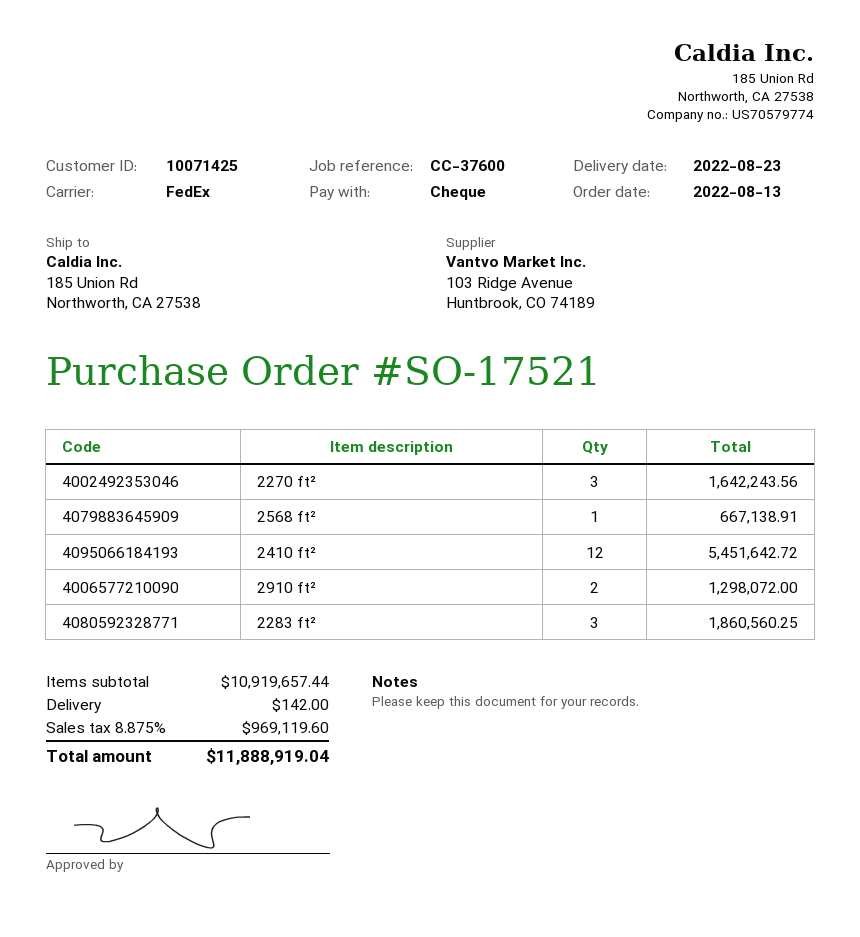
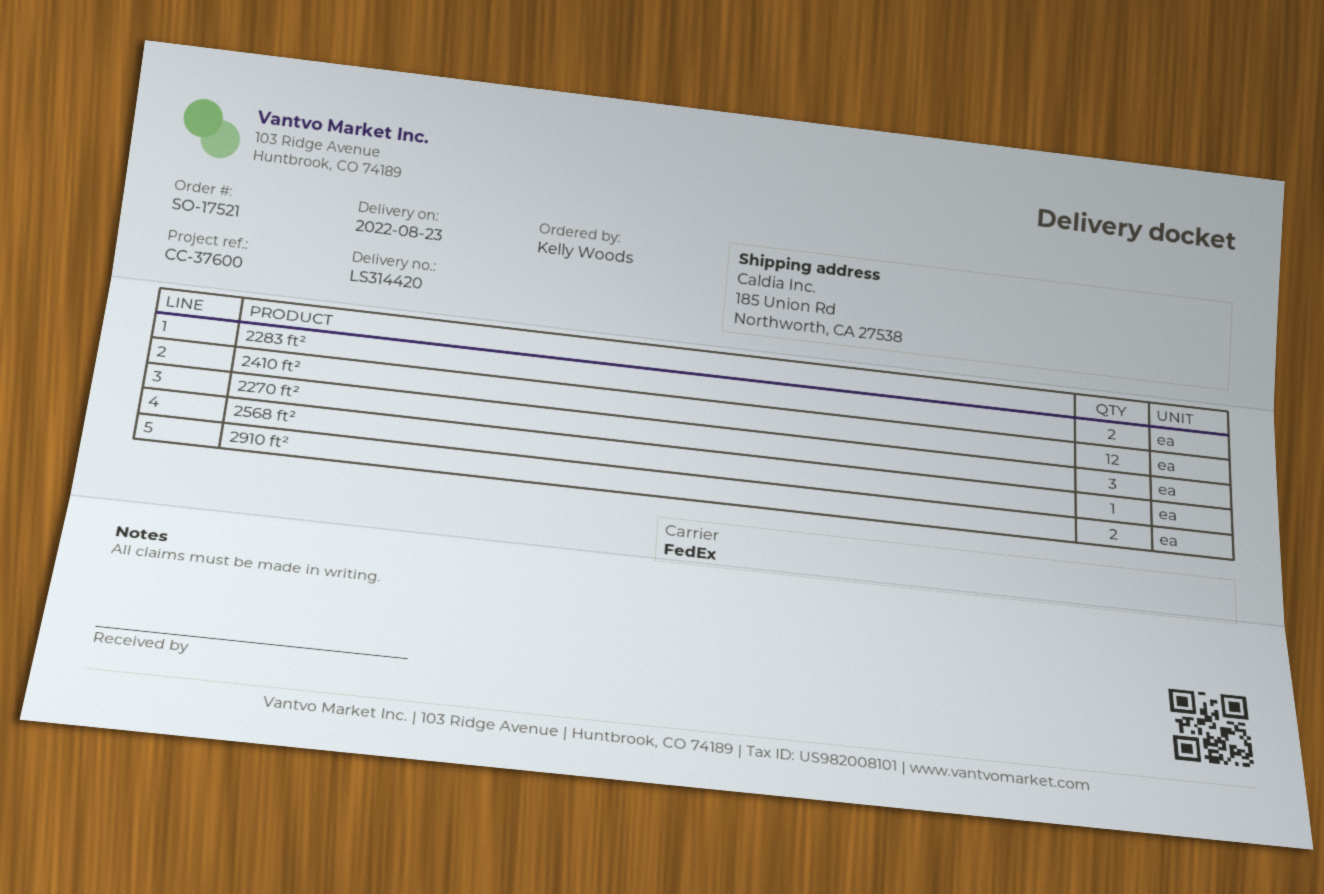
2283 ft²: 3 -> 2

